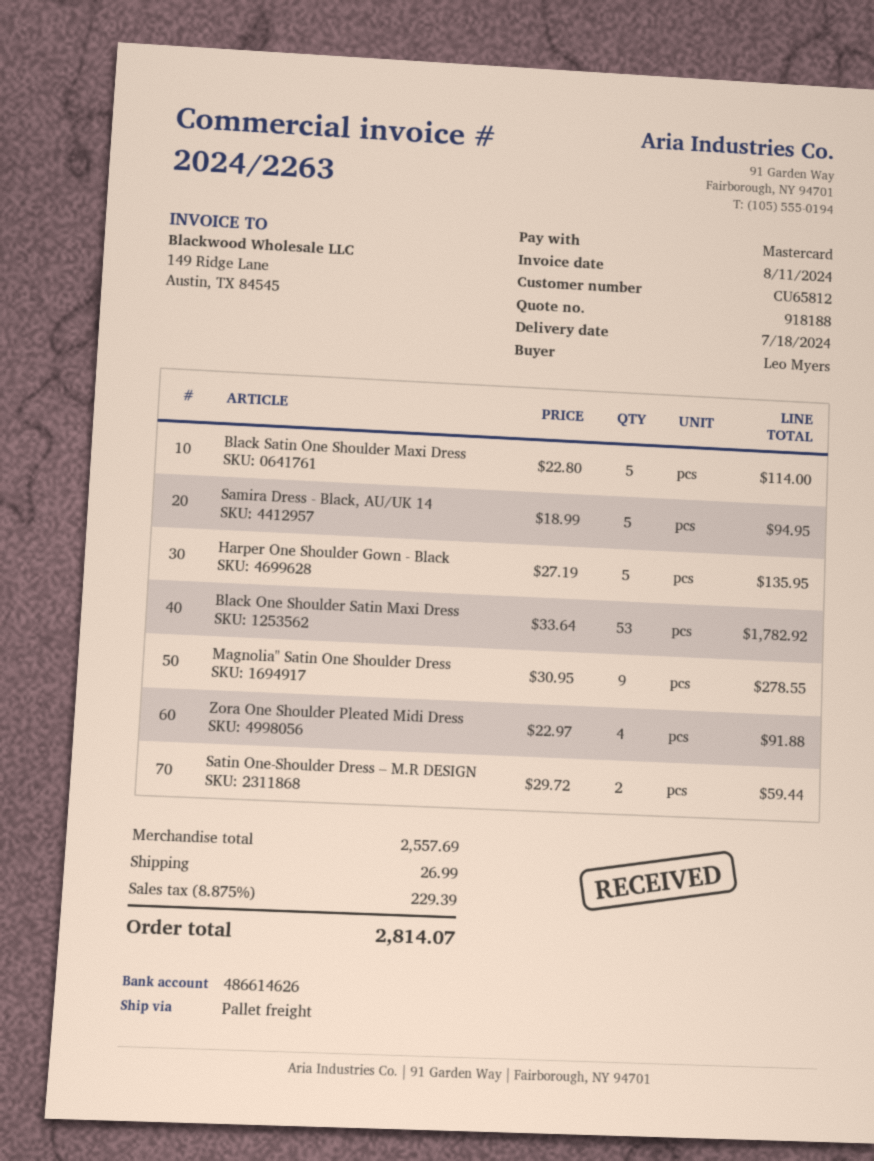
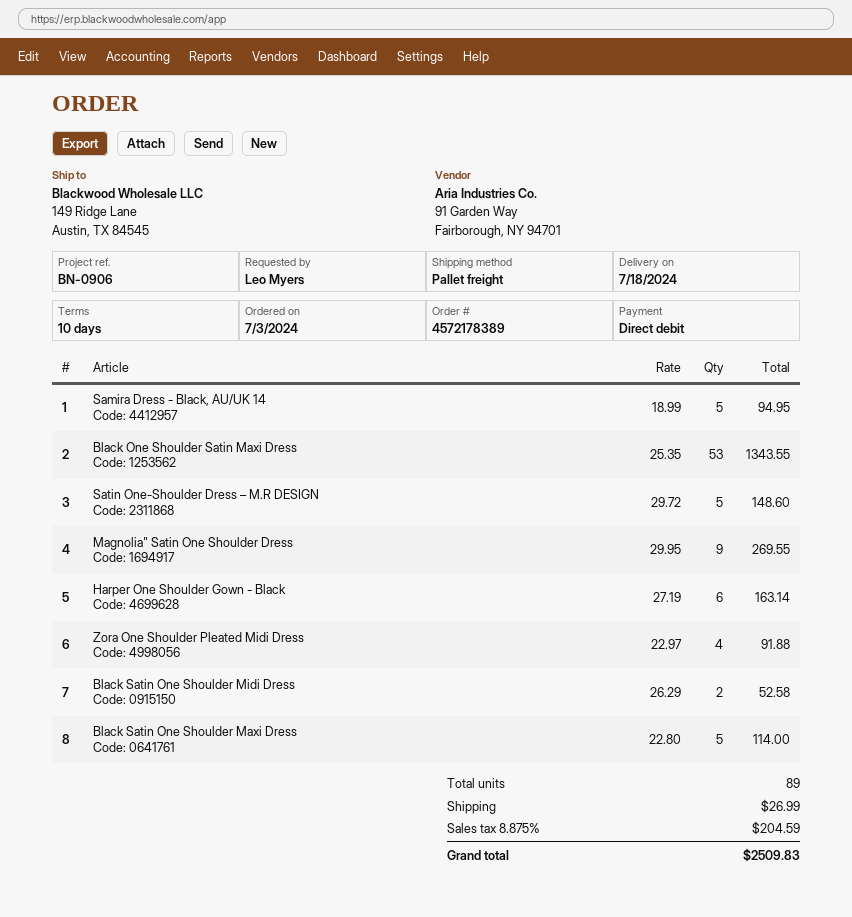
payment method: Mastercard -> direct debit
Harper One Shoulder Gown - Black: 5 x 27.19 = 135.95 -> 6 x 27.19 = 163.14
Black One Shoulder Satin Maxi Dress: 53 x 33.64 = 1782.92 -> 53 x 25.35 = 1343.55
Magnolia" Satin One Shoulder Dress: 9 x 30.95 = 278.55 -> 9 x 29.95 = 269.55
Satin One-Shoulder Dress – M.R DESIGN: 2 x 29.72 = 59.44 -> 5 x 29.72 = 148.60
Black Satin One Shoulder Midi Dress: none -> 2 x 26.29 = 52.58
tax: 8.875% = 229.39 -> 8.875% = 204.59
total: 2814.07 -> 2509.83

